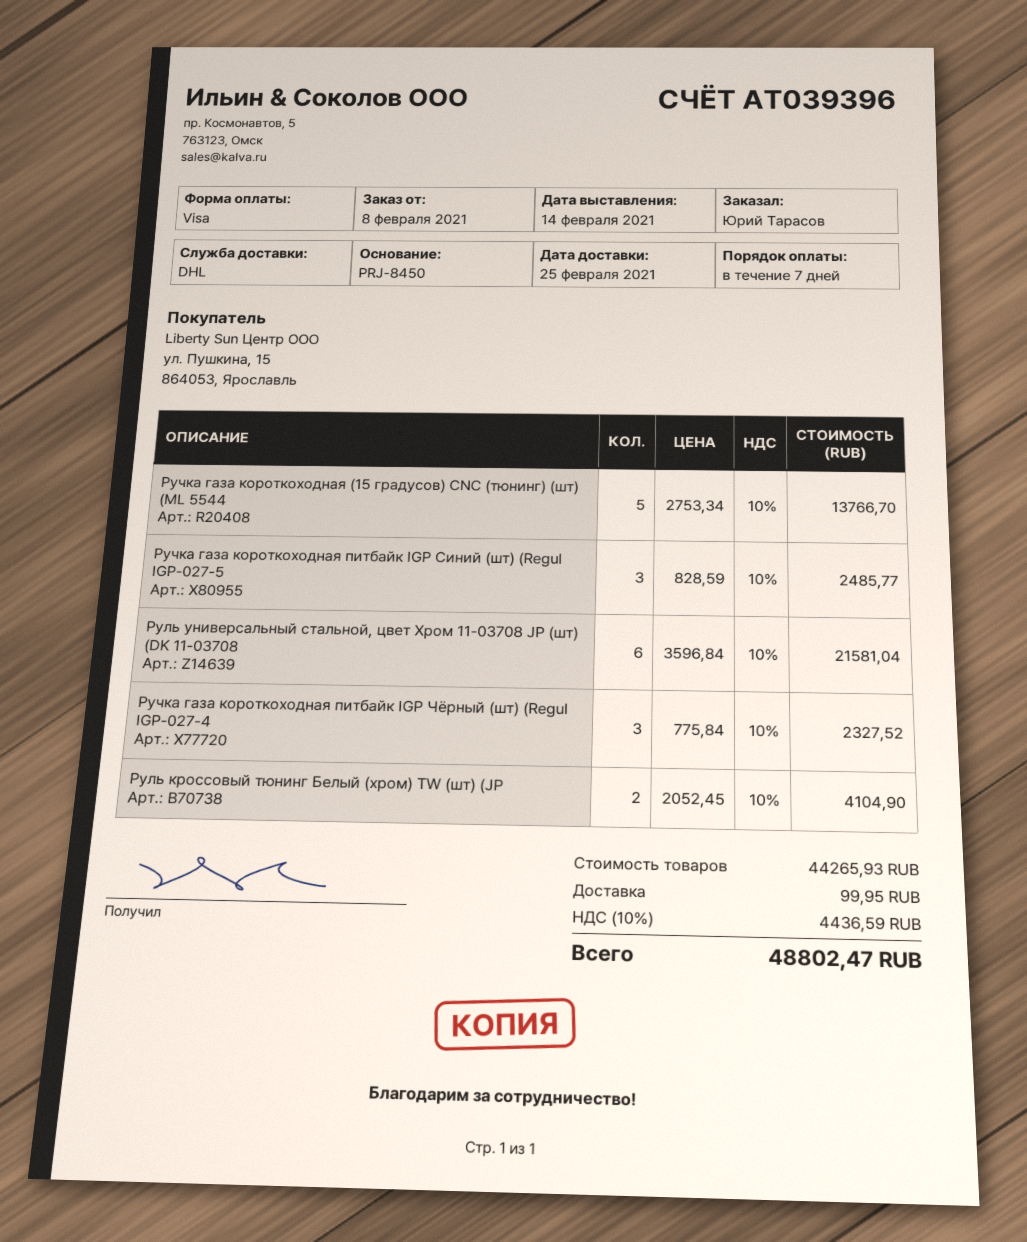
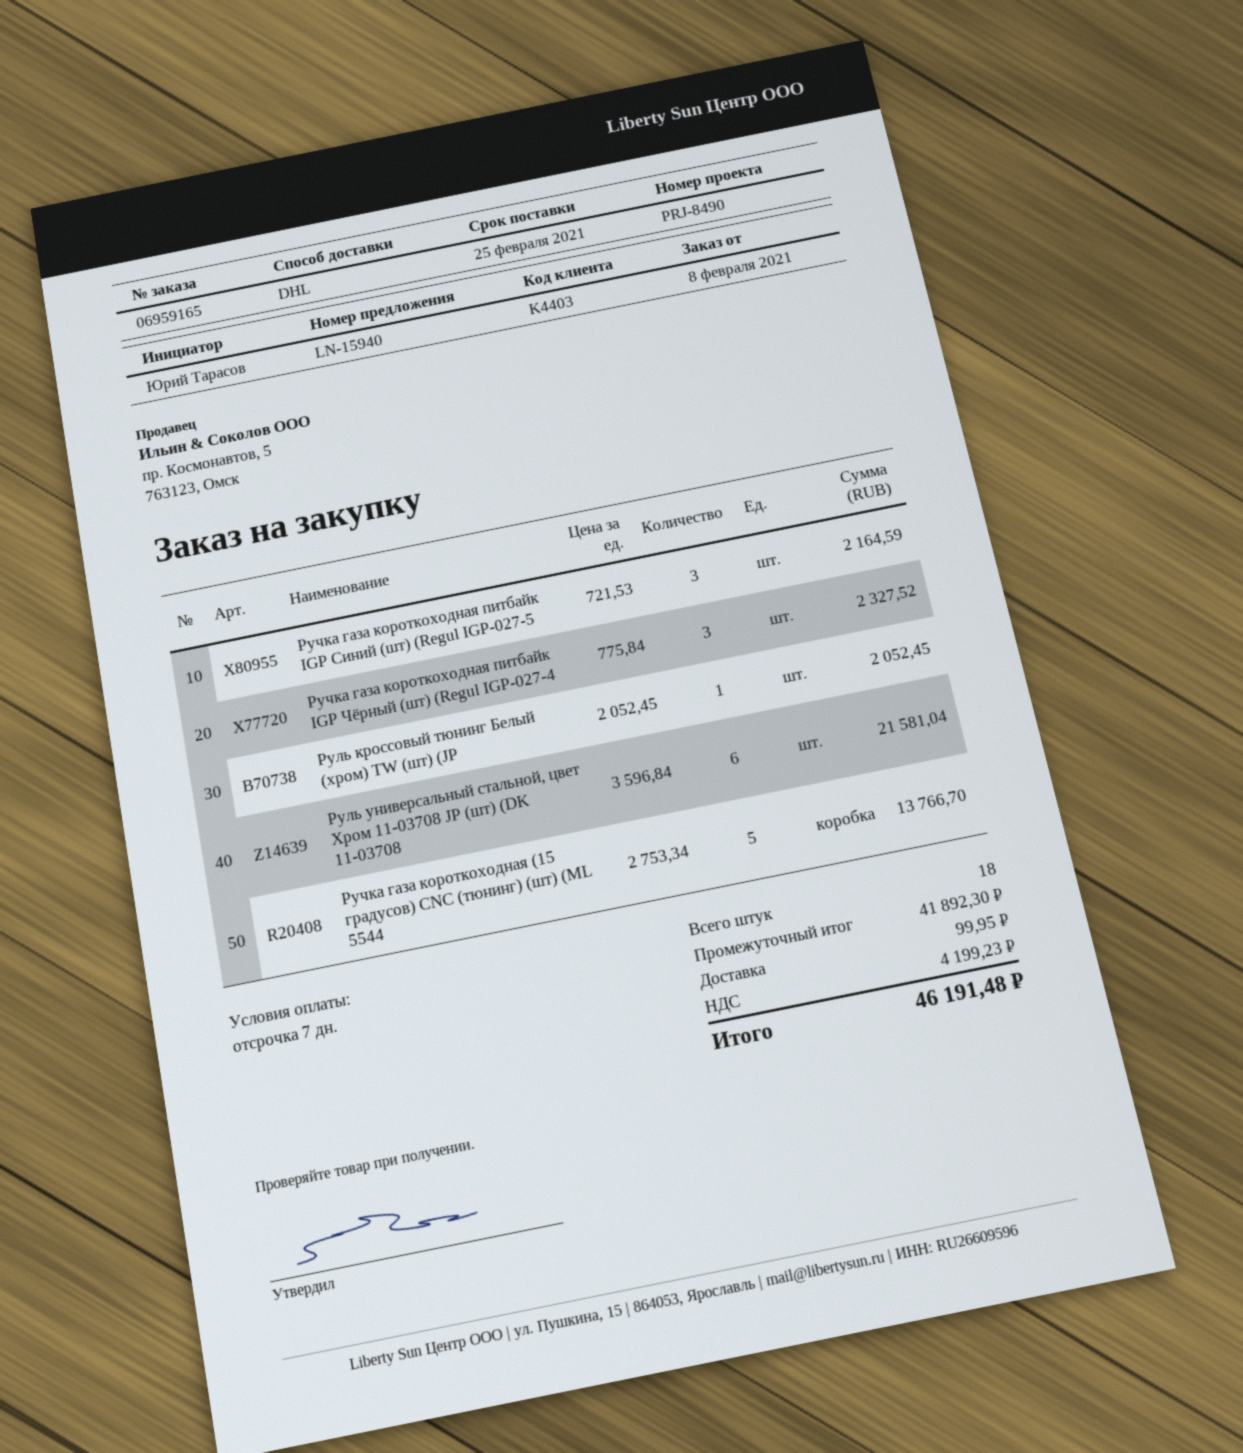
reference: PRJ-8450 -> PRJ-8490
Ручка газа короткоходная питбайк IGP Синий (шт) (Regul IGP-027-5: 3 x 828.59 = 2485.77 -> 3 x 721.53 = 2164.59
Руль кроссовый тюнинг Белый (хром) TW (шт) (JP: 2 x 2052.45 = 4104.90 -> 1 x 2052.45 = 2052.45
subtotal: 44265.93 -> 41892.30
tax: 4436.59 -> 4199.23
total: 48802.47 -> 46191.48

